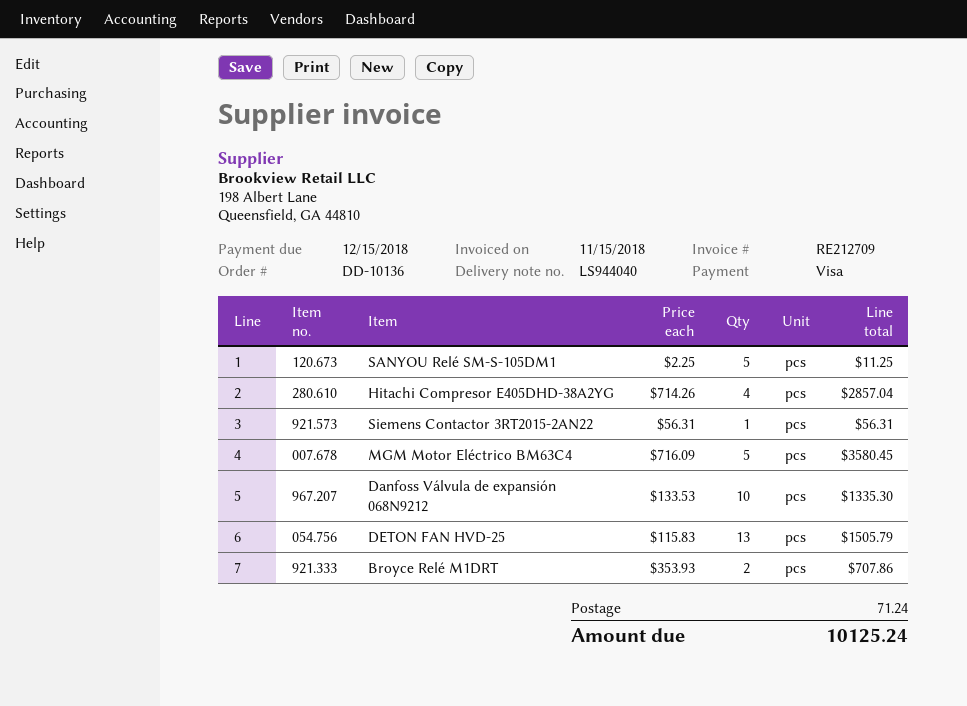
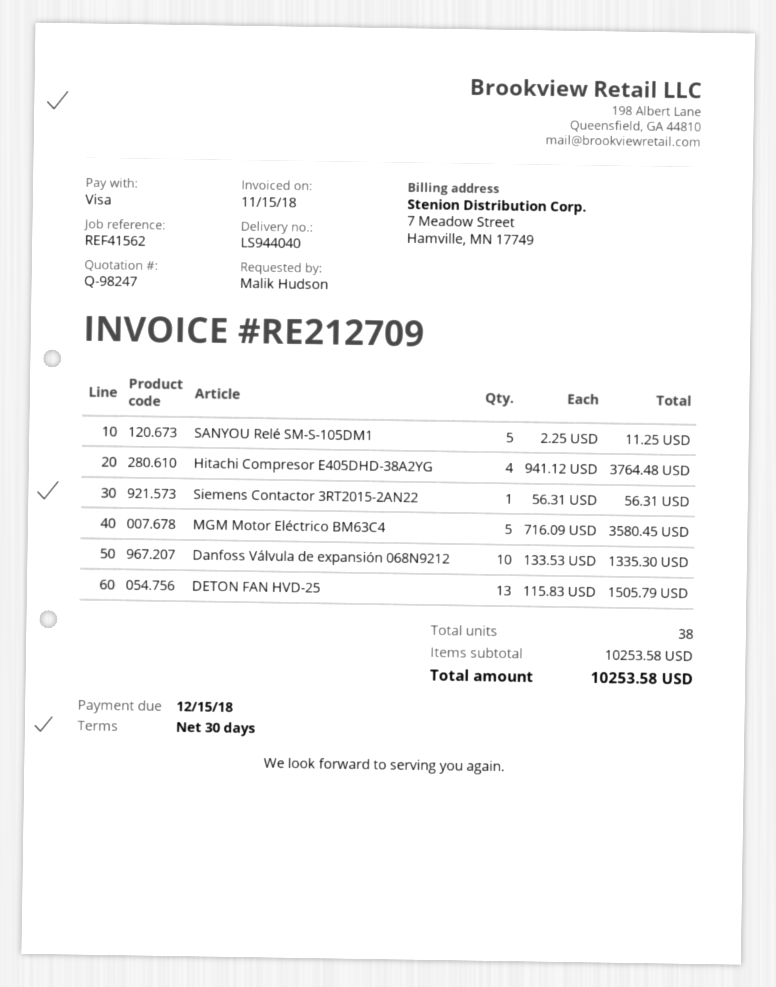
Hitachi Compresor E405DHD-38A2YG: 4 x 714.26 = 2857.04 -> 4 x 941.12 = 3764.48
Broyce Relé M1DRT: 2 x 353.93 = 707.86 -> none
shipping: 71.24 -> none
total: 10125.24 -> 10253.58

